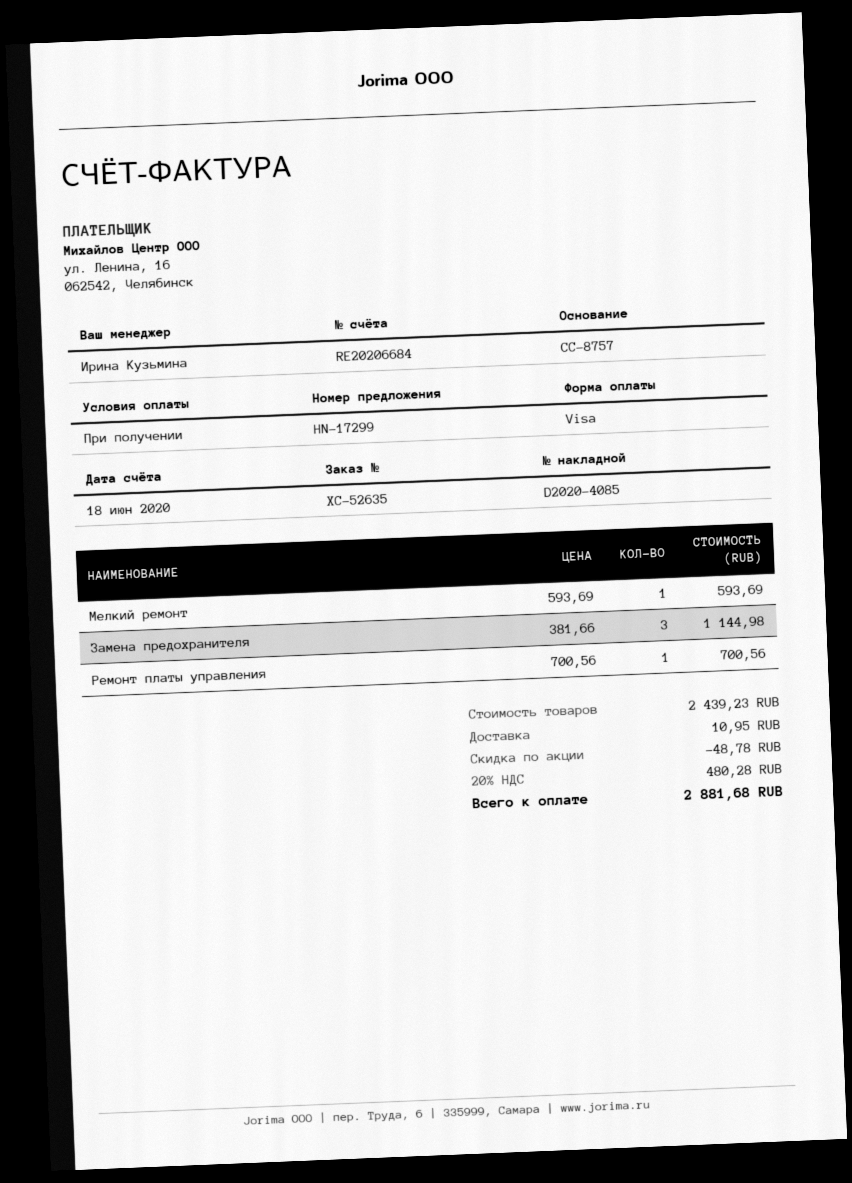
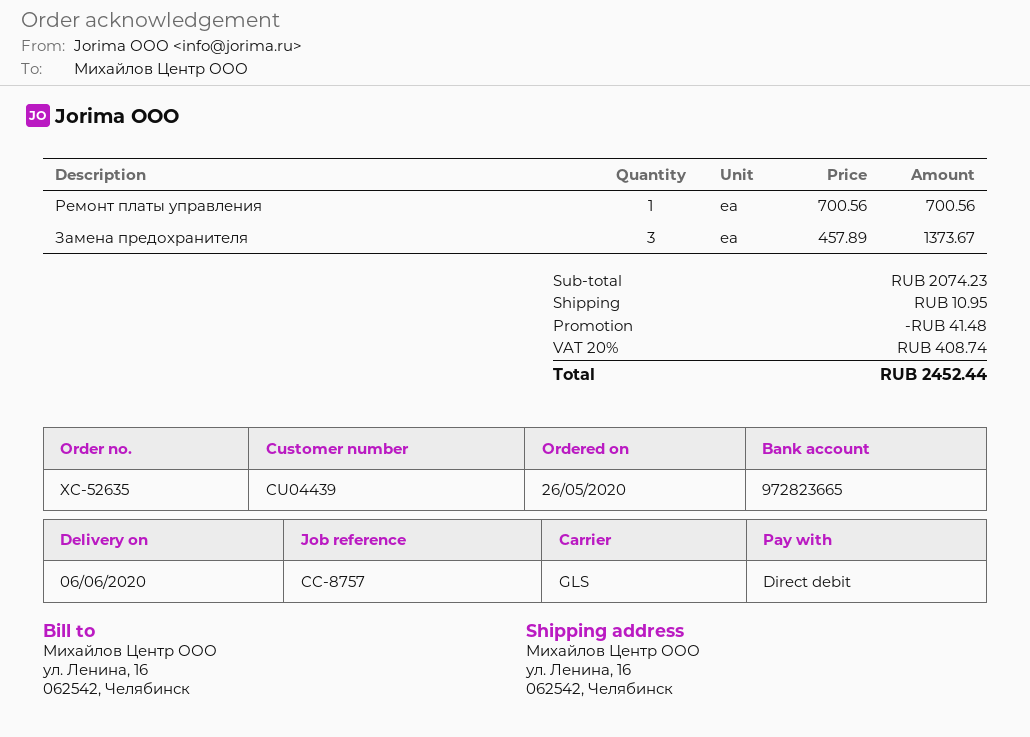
payment method: Visa -> direct debit
Мелкий ремонт: 1 x 593.69 = 593.69 -> none
Замена предохранителя: 3 x 381.66 = 1144.98 -> 3 x 457.89 = 1373.67
subtotal: 2439.23 -> 2074.23
discount: 48.78 -> 41.48
tax: 20% = 480.28 -> 20% = 408.74
total: 2881.68 -> 2452.44

